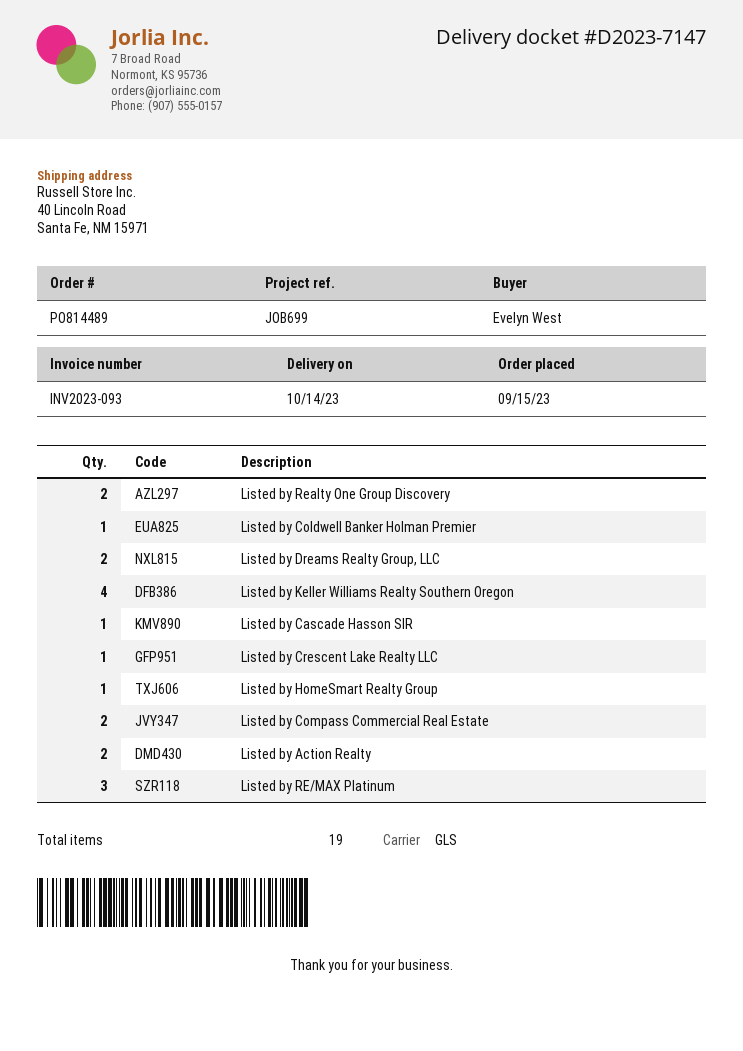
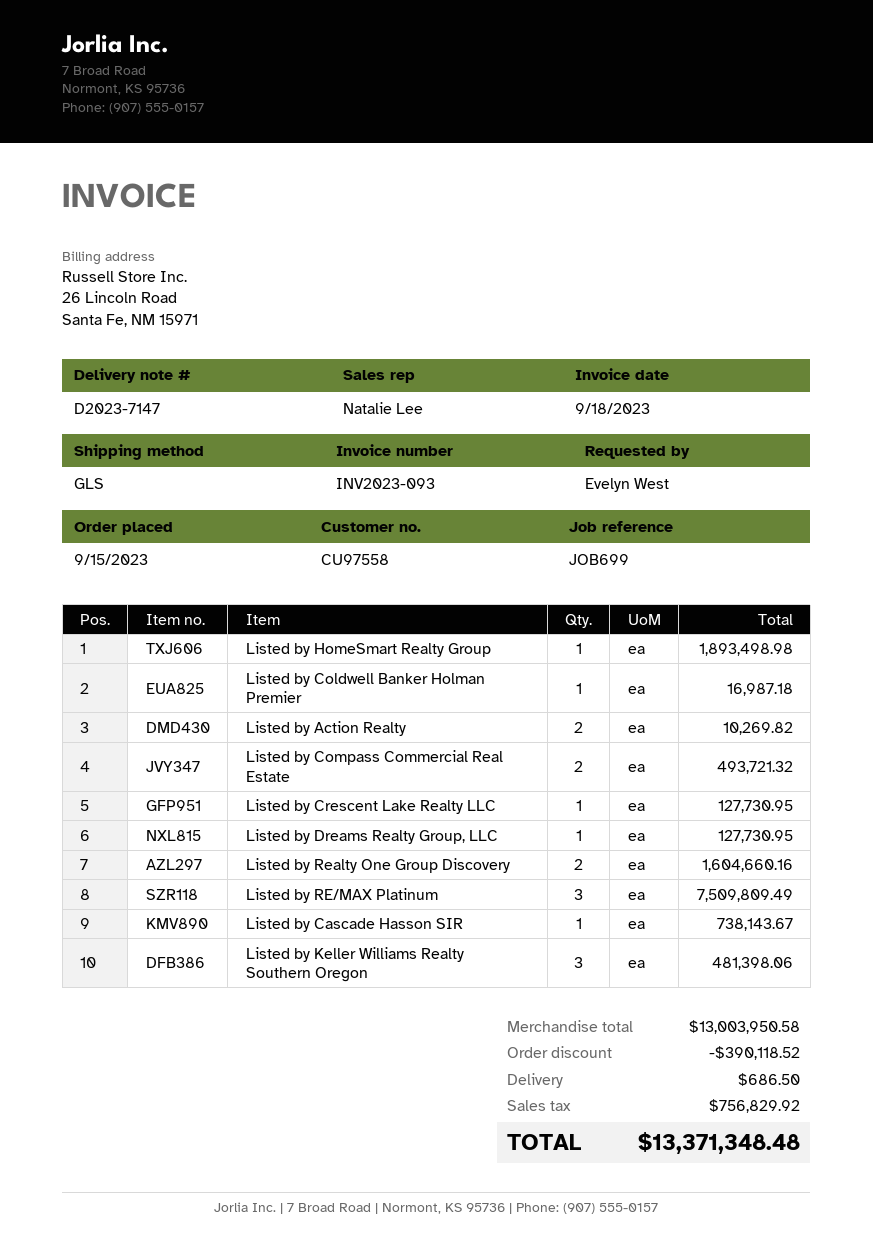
Listed by Dreams Realty Group, LLC: 2 -> 1
Listed by Keller Williams Realty Southern Oregon: 4 -> 3

